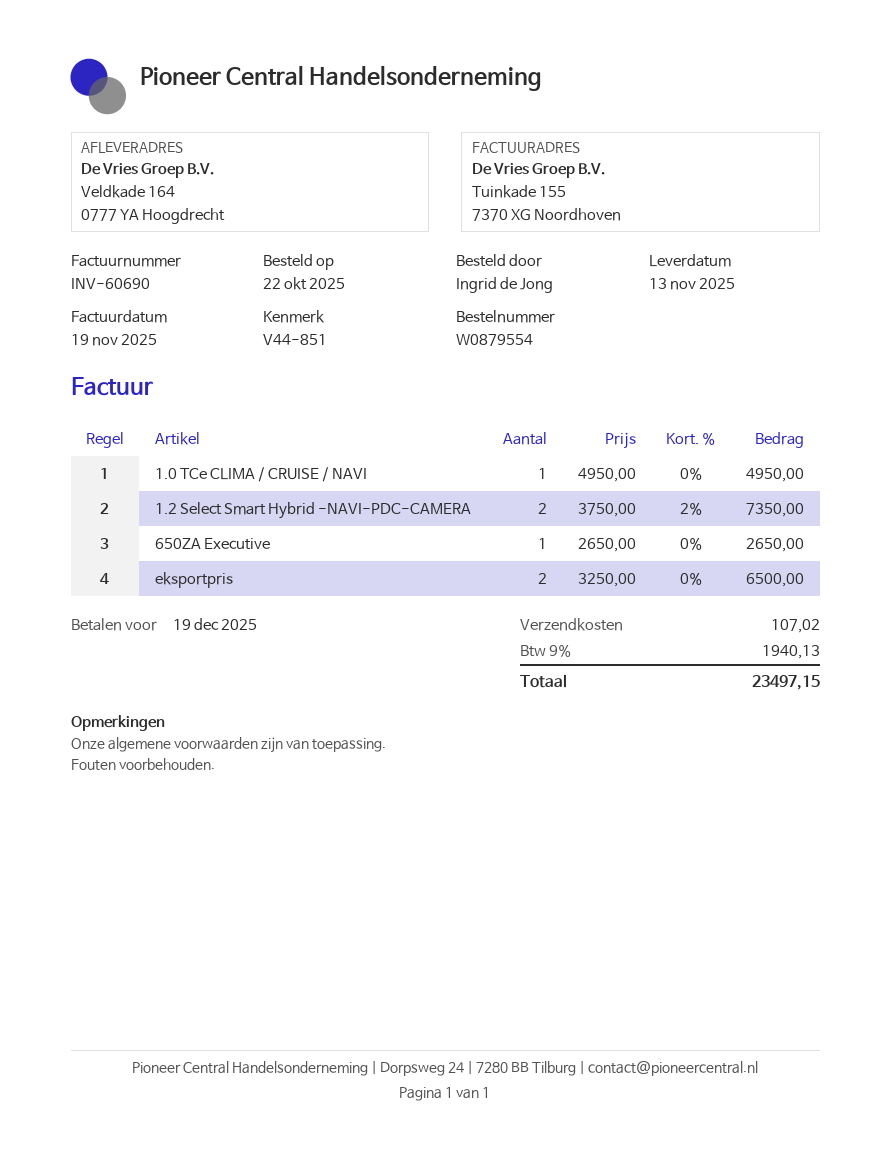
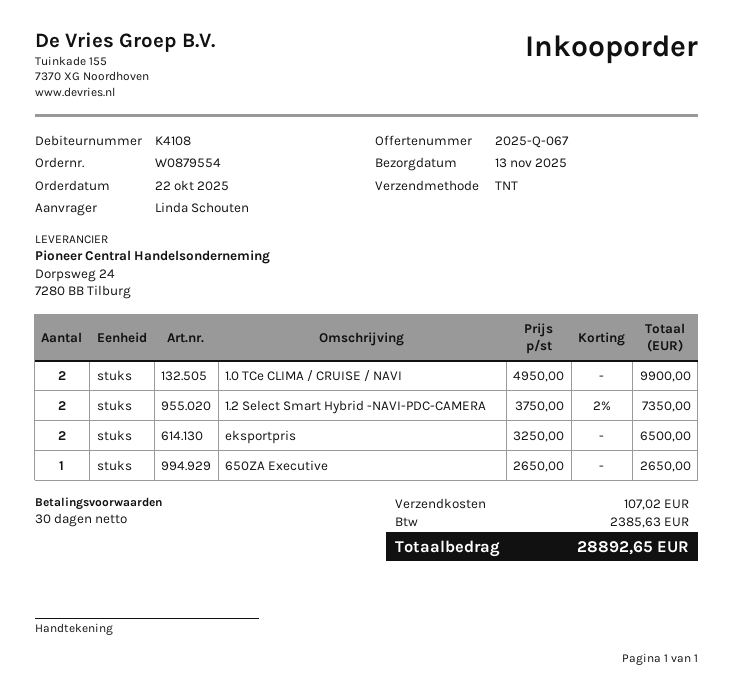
ordered by: Ingrid de Jong -> Linda Schouten
1.0 TCe CLIMA / CRUISE / NAVI: 1 x 4950.00 = 4950.00 -> 2 x 4950.00 = 9900.00
tax: 1940.13 -> 2385.63
total: 23497.15 -> 28892.65

